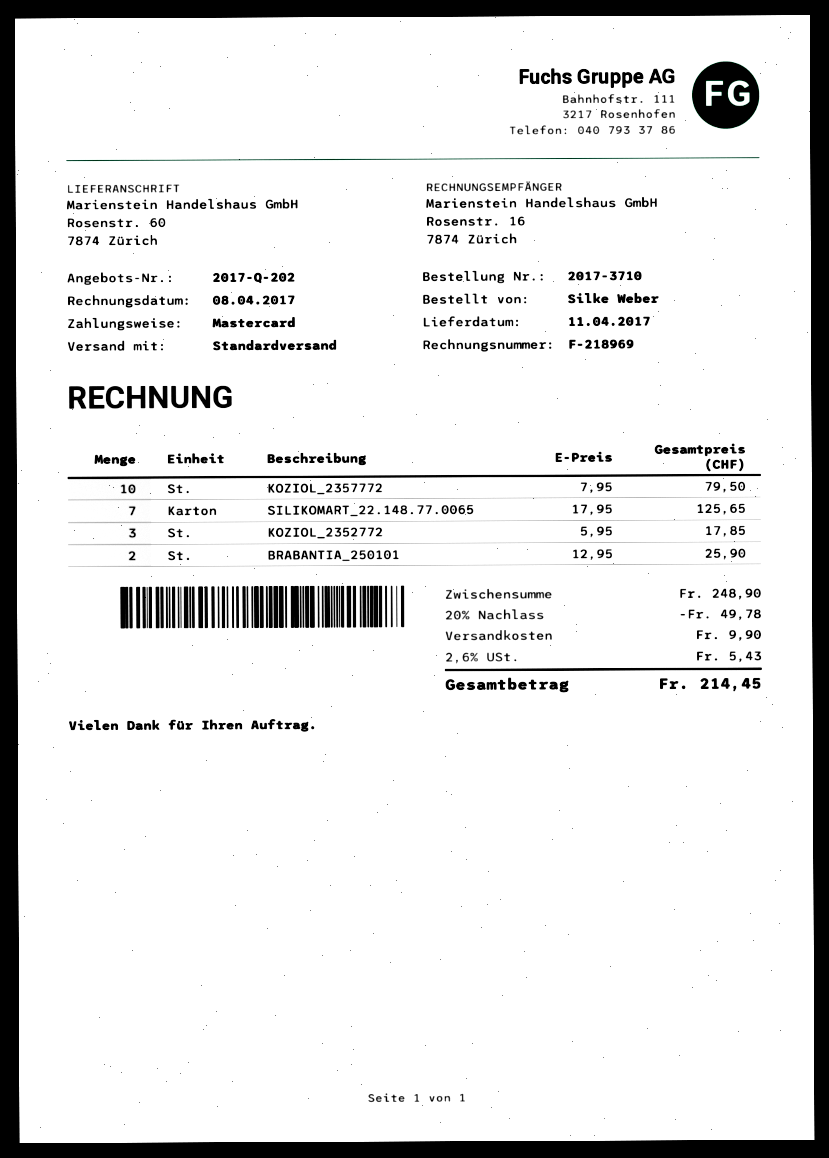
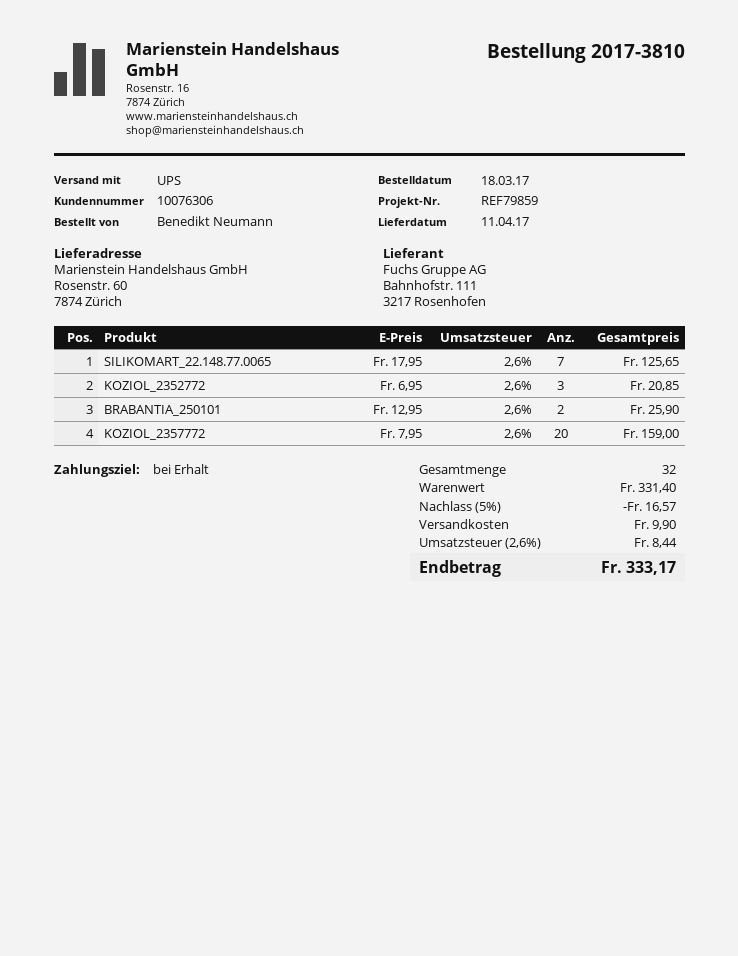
order number: 2017-3710 -> 2017-3810
ordered by: Silke Weber -> Benedikt Neumann
shipping method: standard -> UPS
KOZIOL_2357772: 10 x 7.95 = 79.50 -> 20 x 7.95 = 159.00
KOZIOL_2352772: 3 x 5.95 = 17.85 -> 3 x 6.95 = 20.85
subtotal: 248.90 -> 331.40
discount: 20% = 49.78 -> 5% = 16.57
tax: 2.6% = 5.43 -> 2.6% = 8.44
total: 214.45 -> 333.17

